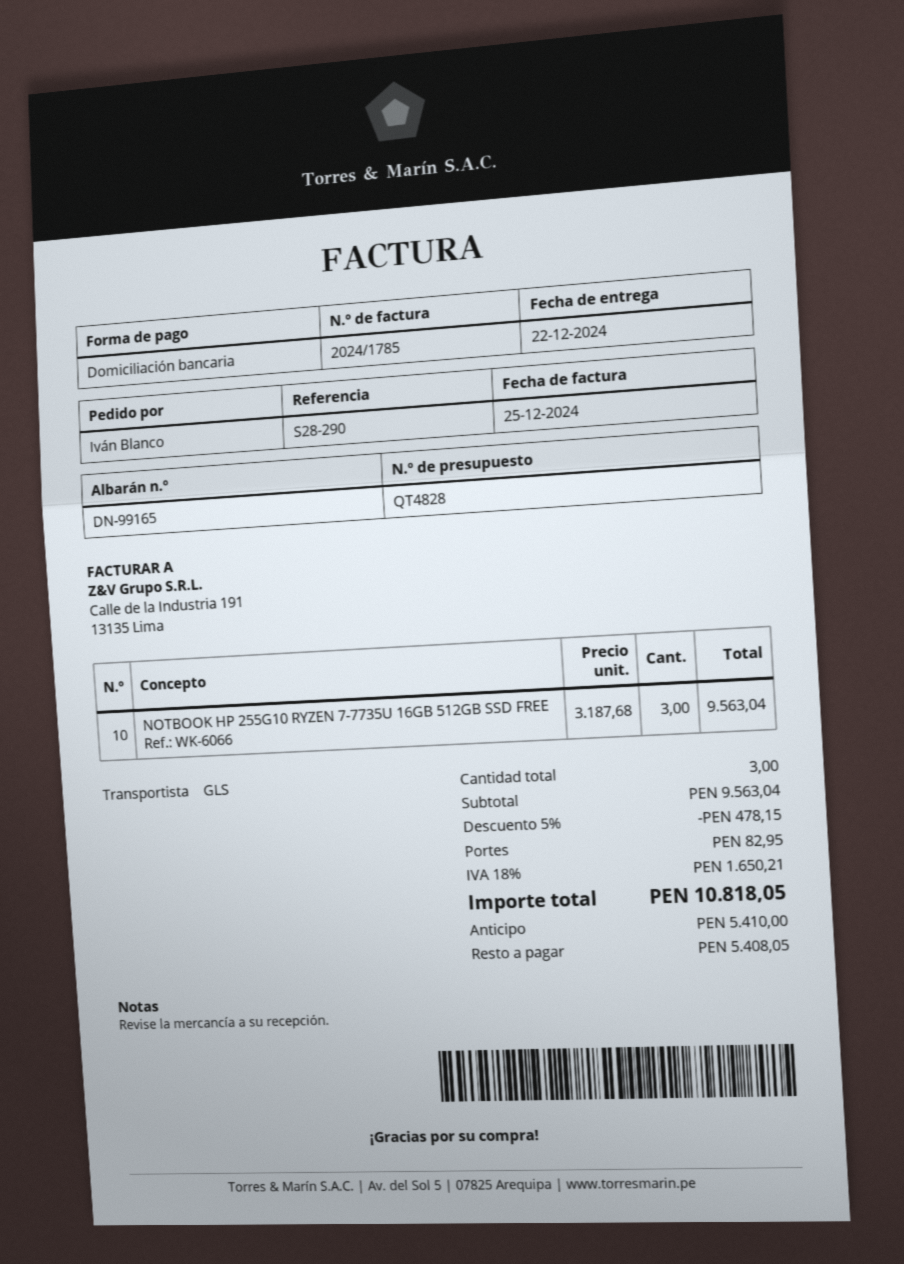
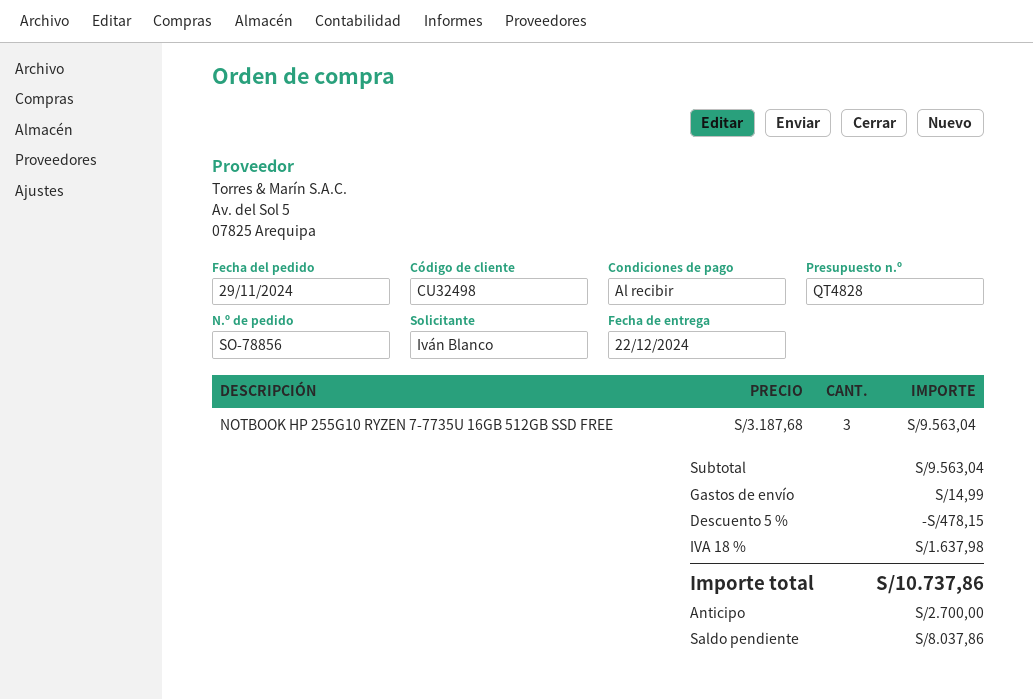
shipping: 82.95 -> 14.99
tax: 18% = 1650.21 -> 18% = 1637.98
total: 10818.05 -> 10737.86
deposit: 5410.00 -> 2700.00
balance: 5408.05 -> 8037.86

